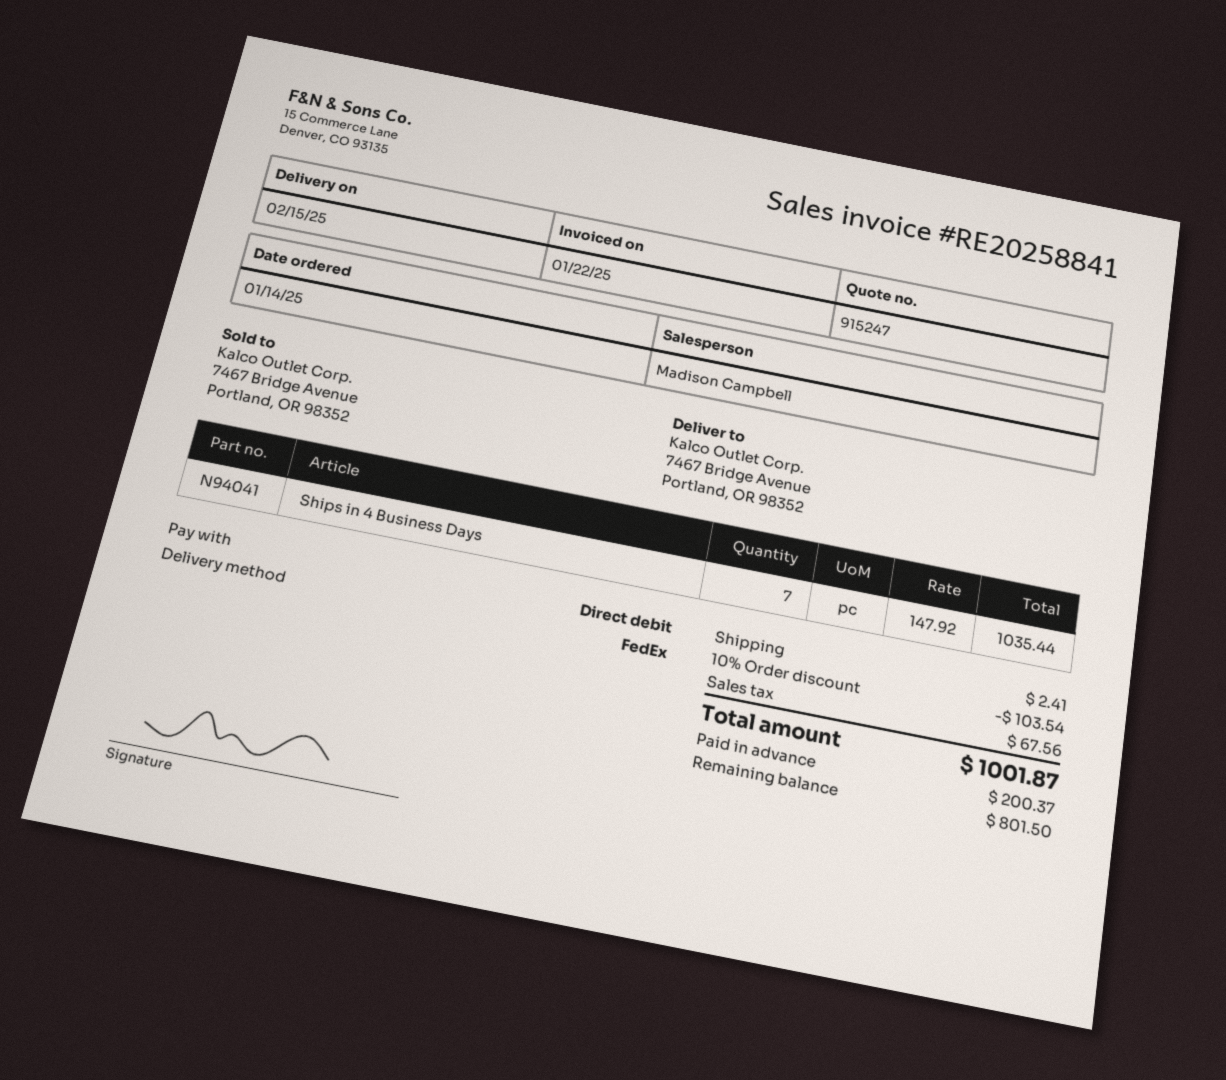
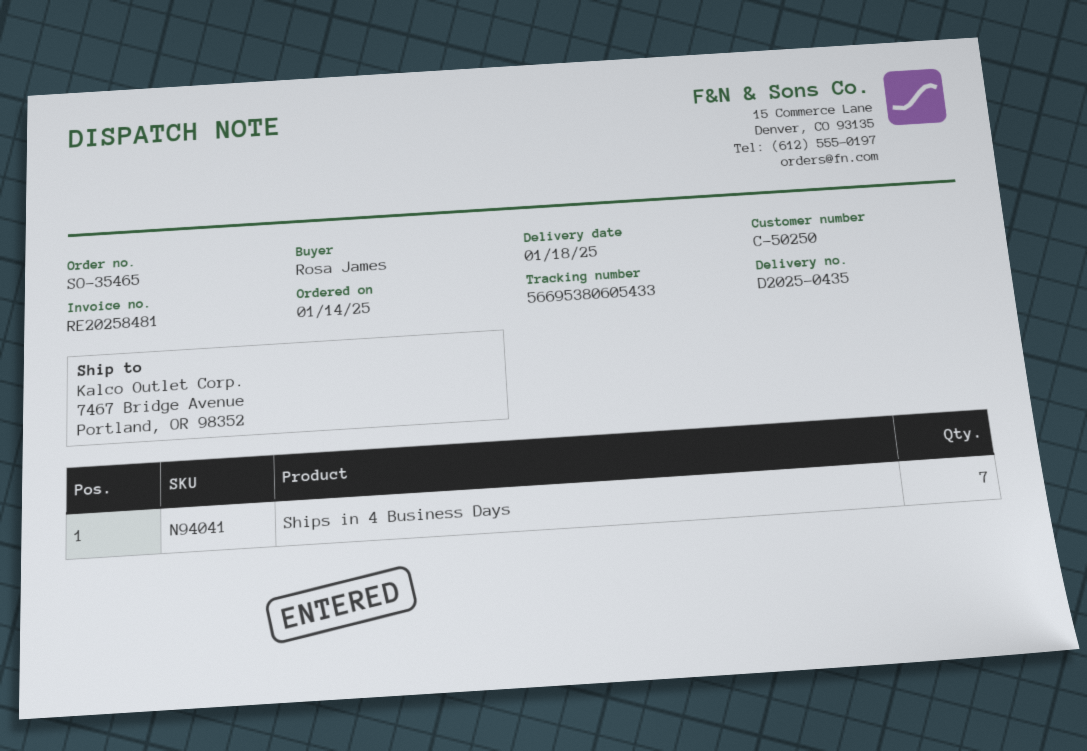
delivery date: 2025-02-15 -> 2025-01-18
invoice number: RE20258841 -> RE20258481

